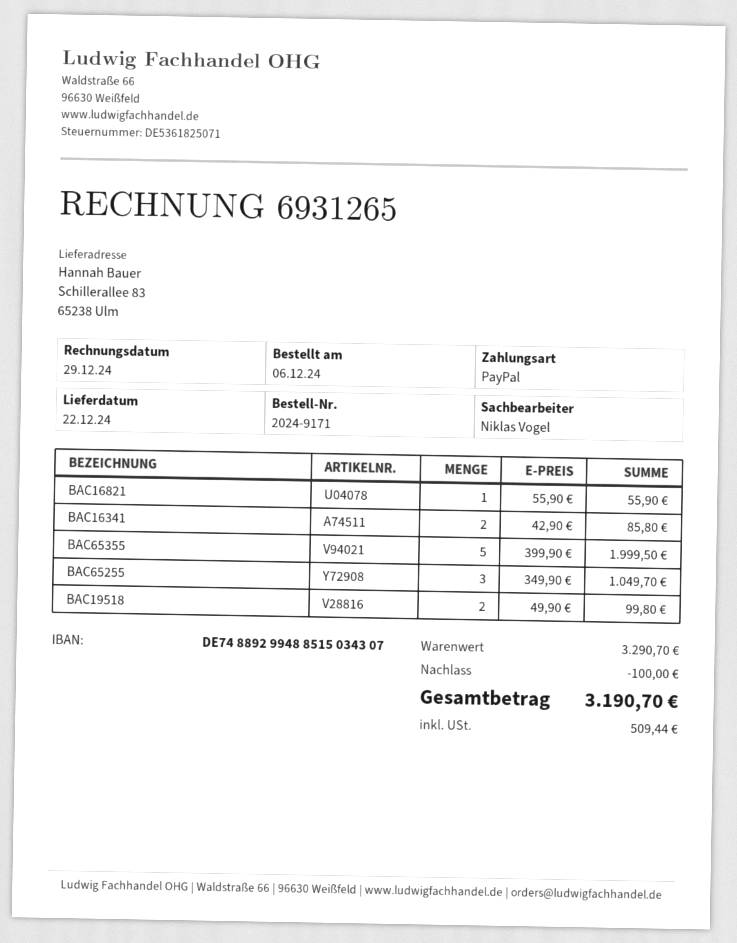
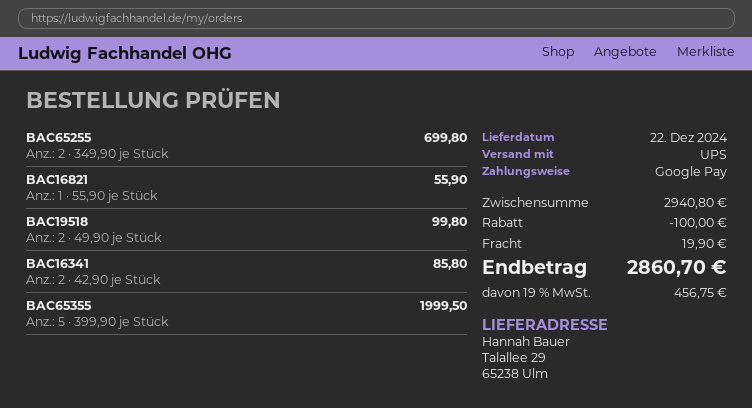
payment method: PayPal -> Google Pay
ship to: Schillerallee 83, 65238 Ulm -> Talallee 29, 65238 Ulm
BAC65255: 3 x 349.90 = 1049.70 -> 2 x 349.90 = 699.80
subtotal: 3290.70 -> 2940.80
shipping: none -> 19.90
tax: 509.44 -> 456.75
total: 3190.70 -> 2860.70

